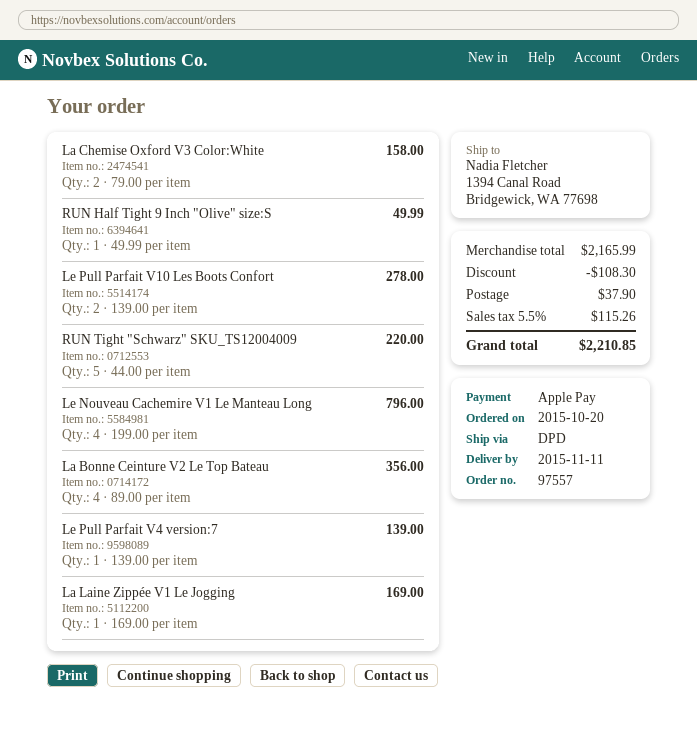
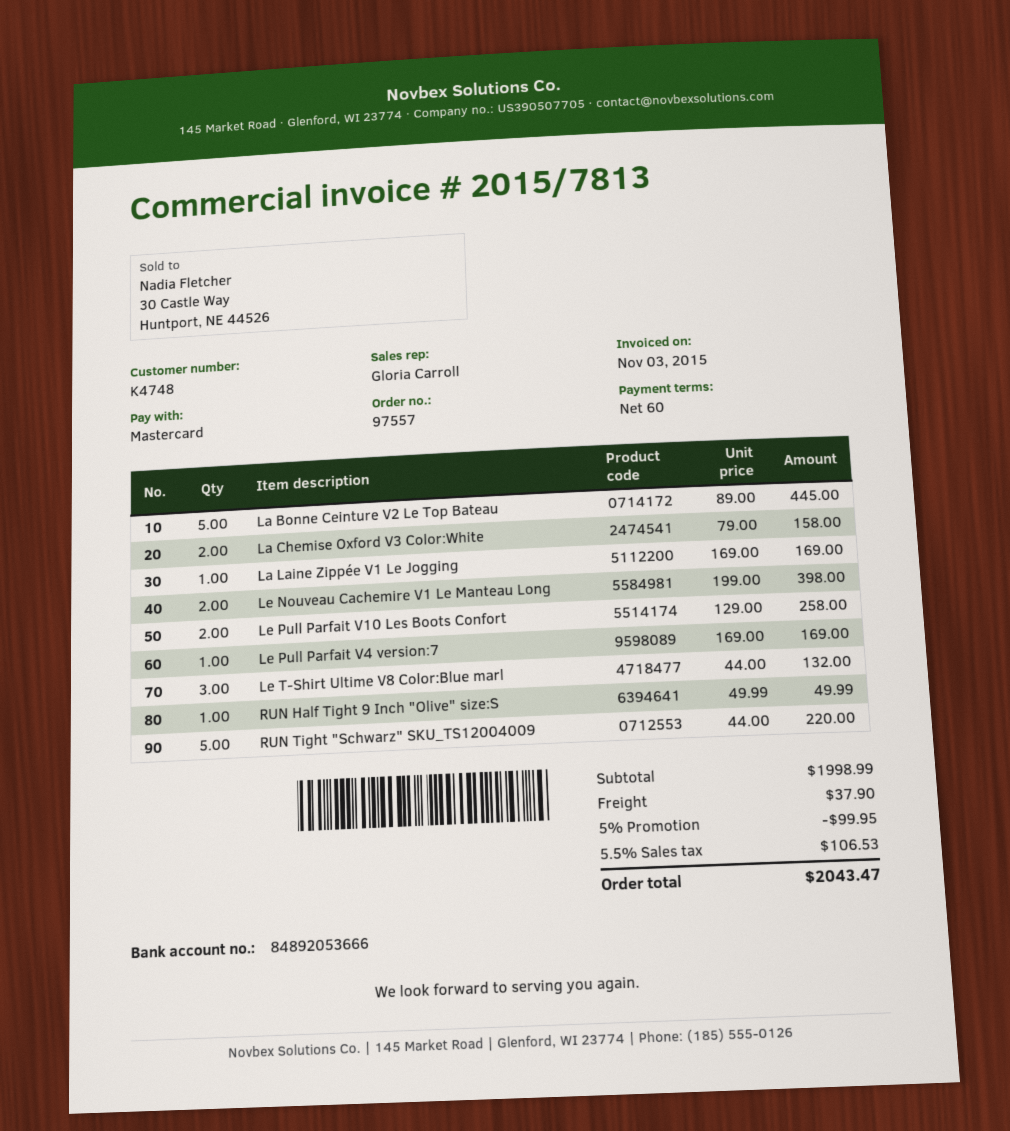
payment method: Apple Pay -> Mastercard
Le Pull Parfait V10 Les Boots Confort: 2 x 139.00 = 278.00 -> 2 x 129.00 = 258.00
Le Nouveau Cachemire V1 Le Manteau Long: 4 x 199.00 = 796.00 -> 2 x 199.00 = 398.00
La Bonne Ceinture V2 Le Top Bateau: 4 x 89.00 = 356.00 -> 5 x 89.00 = 445.00
Le Pull Parfait V4 version:7: 1 x 139.00 = 139.00 -> 1 x 169.00 = 169.00
Le T-Shirt Ultime V8 Color:Blue marl: none -> 3 x 44.00 = 132.00
subtotal: 2165.99 -> 1998.99
discount: 108.30 -> 99.95
tax: 5.5% = 115.26 -> 5.5% = 106.53
total: 2210.85 -> 2043.47

